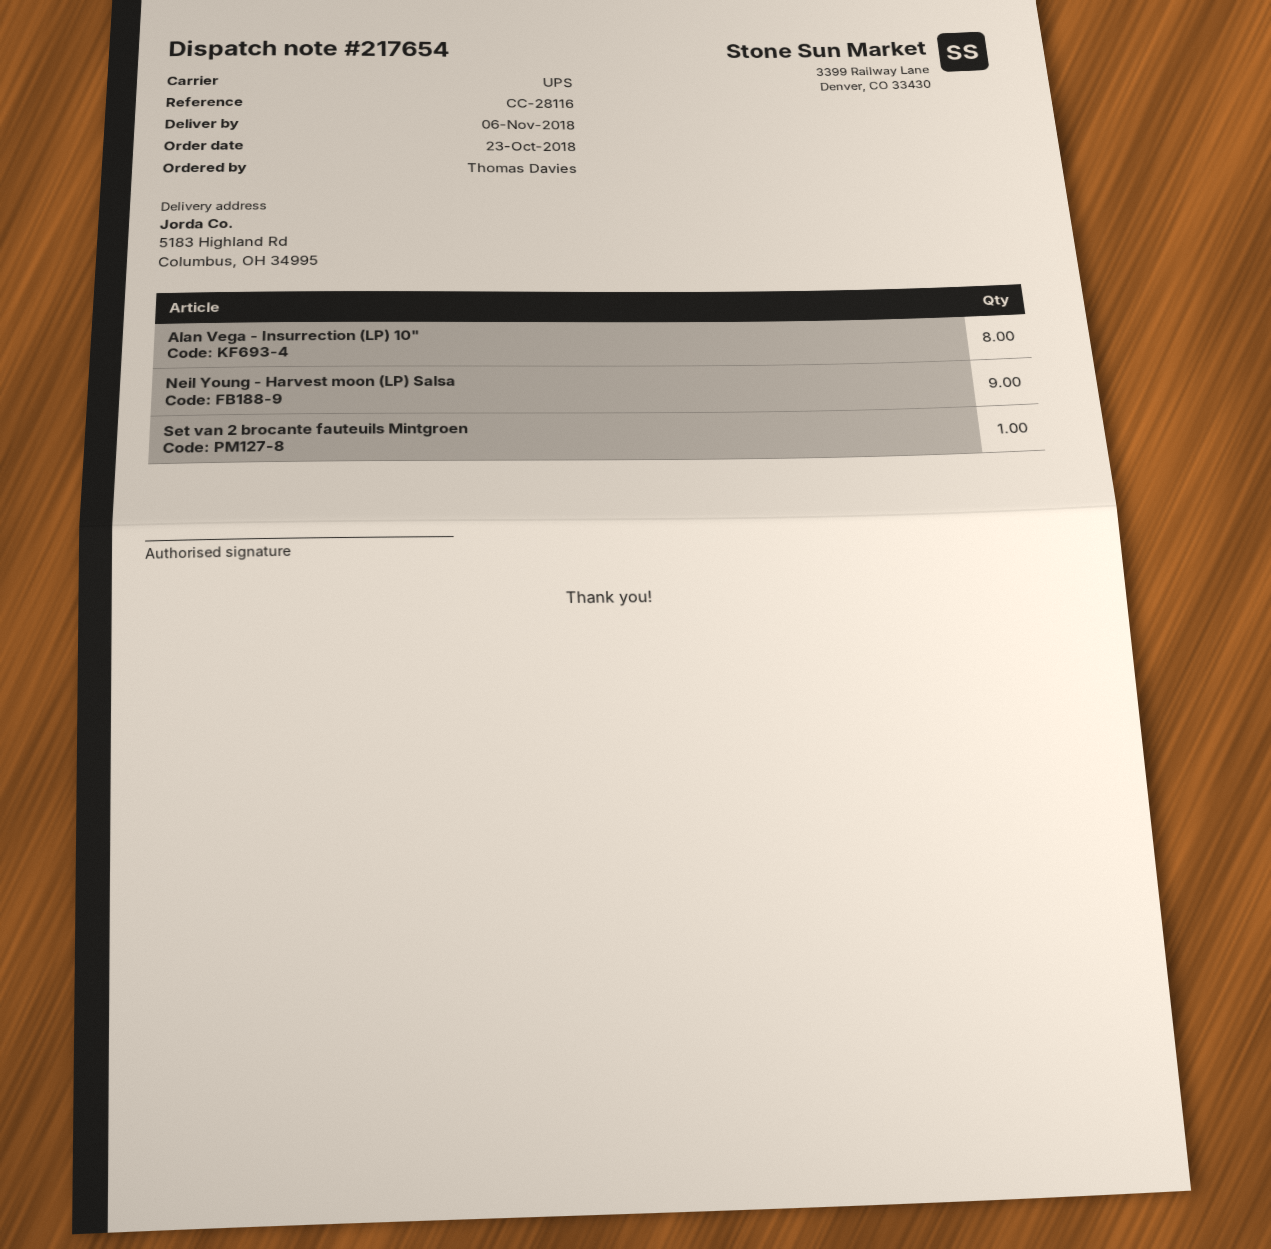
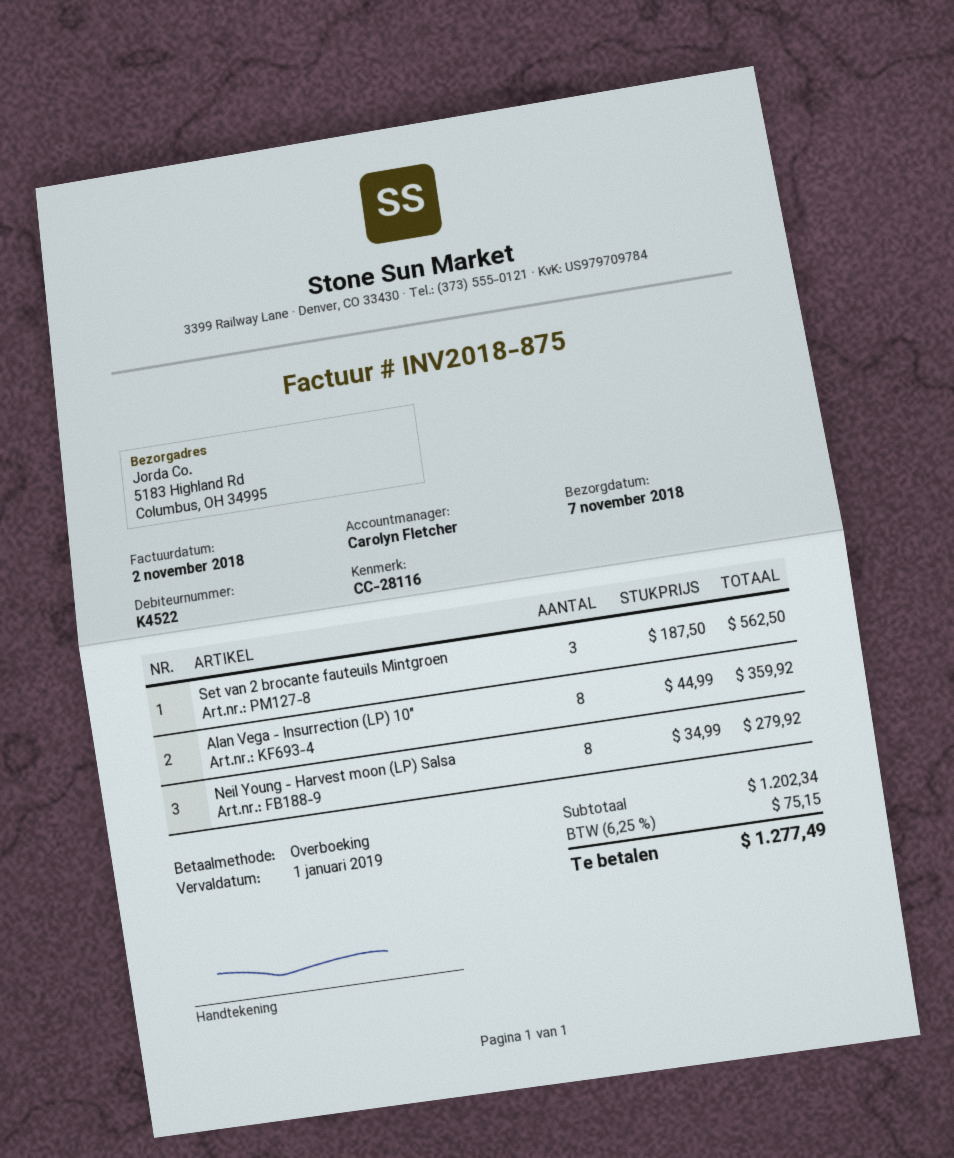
delivery date: 2018-11-06 -> 2018-11-07
Neil Young - Harvest moon (LP) Salsa: 9 -> 8
Set van 2 brocante fauteuils Mintgroen: 1 -> 3

